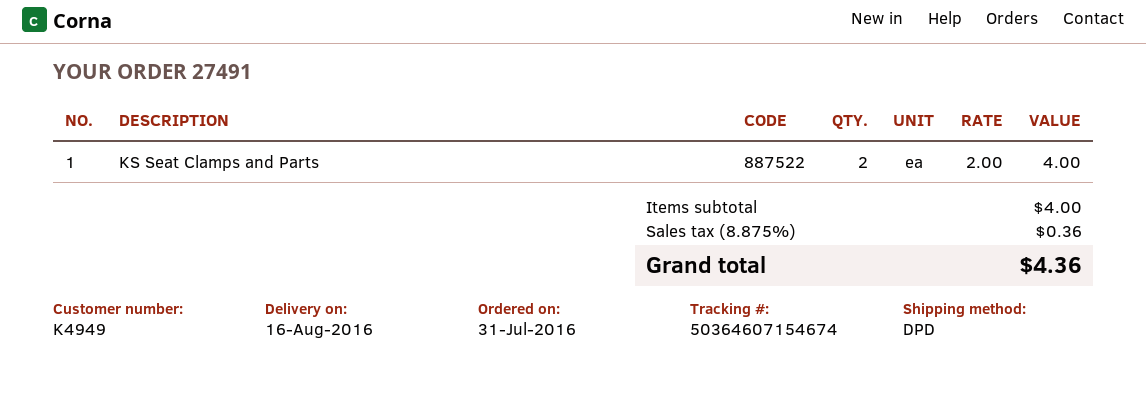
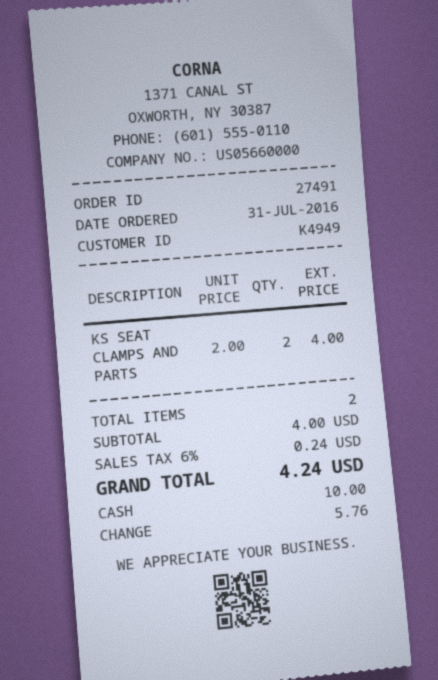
tax: 8.875% = 0.36 -> 6% = 0.24
total: 4.36 -> 4.24

